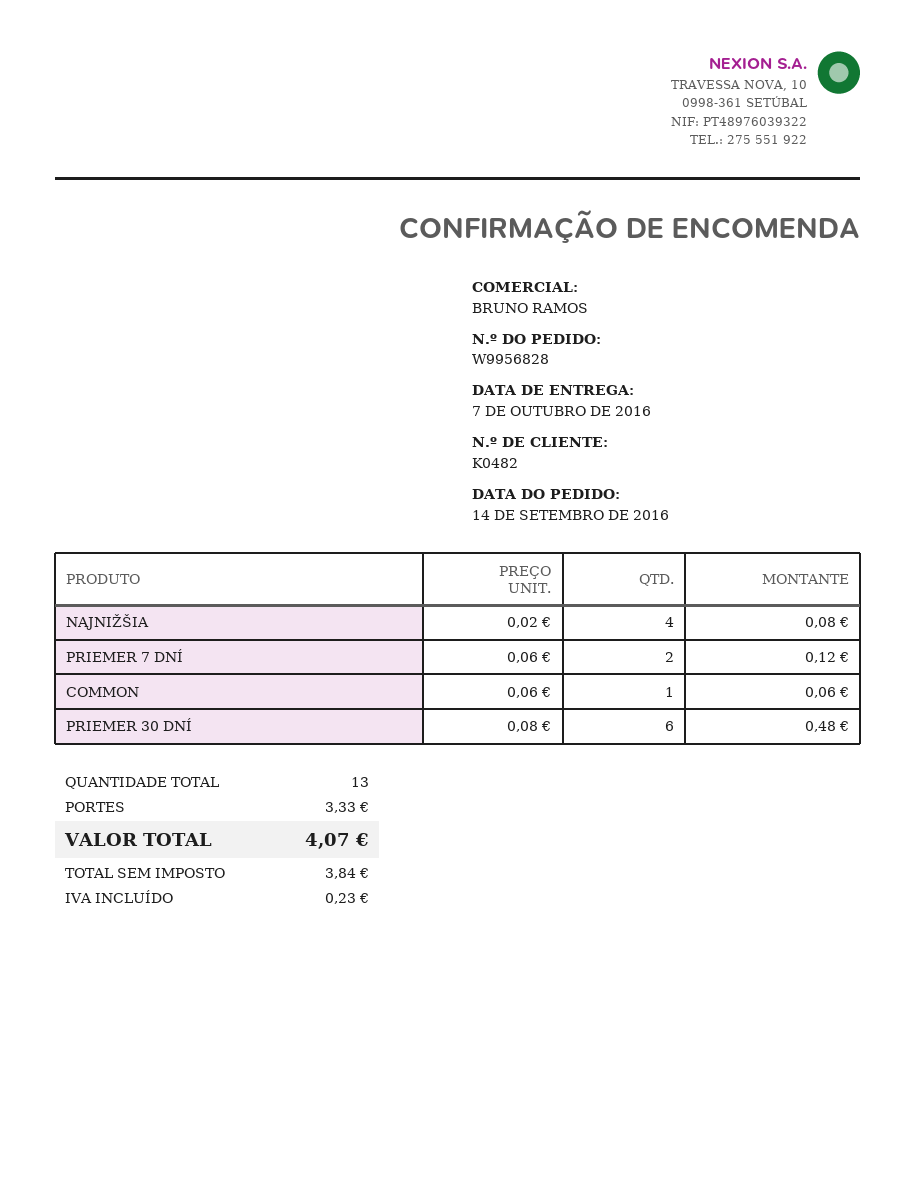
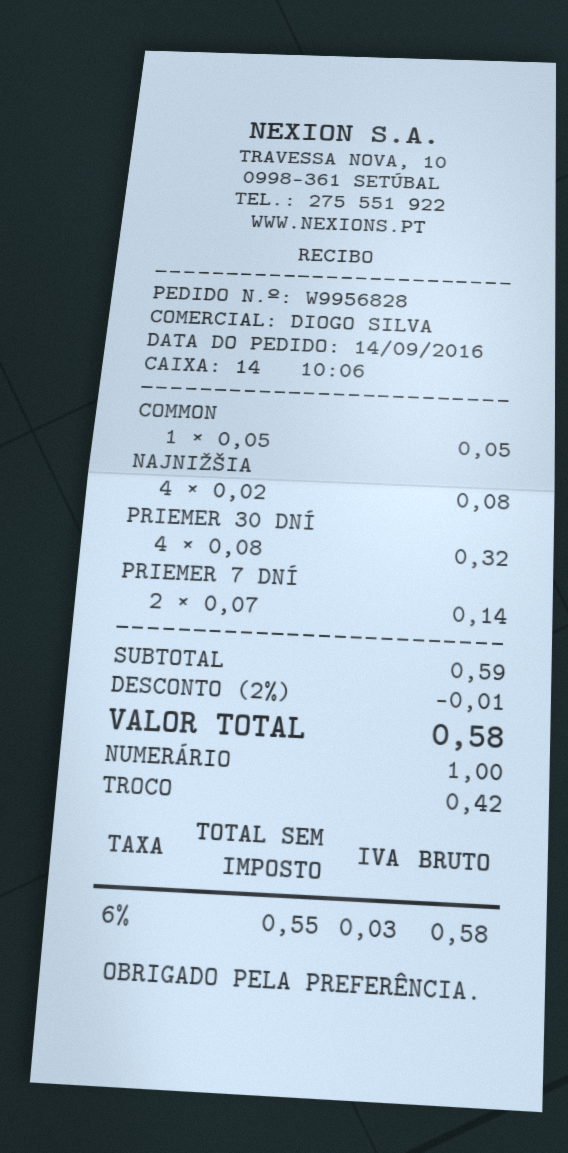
sales rep: BRUNO RAMOS -> DIOGO SILVA
PRIEMER 7 DNÍ: 2 x 0.06 = 0.12 -> 2 x 0.07 = 0.14
COMMON: 1 x 0.06 = 0.06 -> 1 x 0.05 = 0.05
PRIEMER 30 DNÍ: 6 x 0.08 = 0.48 -> 4 x 0.08 = 0.32
discount: none -> 2% = 0.01
shipping: 3.33 -> none
net: 3.84 -> 0.55
tax: 0.23 -> 0.03
total: 4.07 -> 0.58

